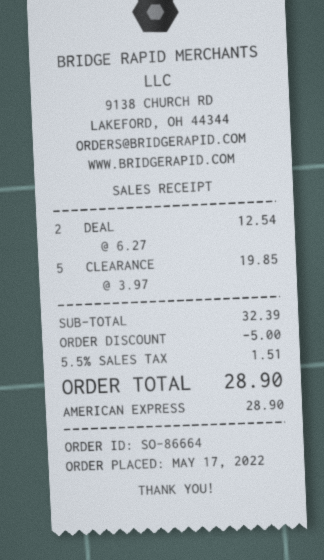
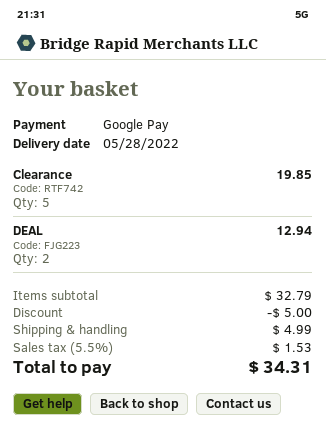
payment method: American Express -> Google Pay
DEAL: 2 for 12.54 -> 2 for 12.94
subtotal: 32.39 -> 32.79
shipping: none -> 4.99
tax: 5.5% = 1.51 -> 5.5% = 1.53
total: 28.90 -> 34.31

